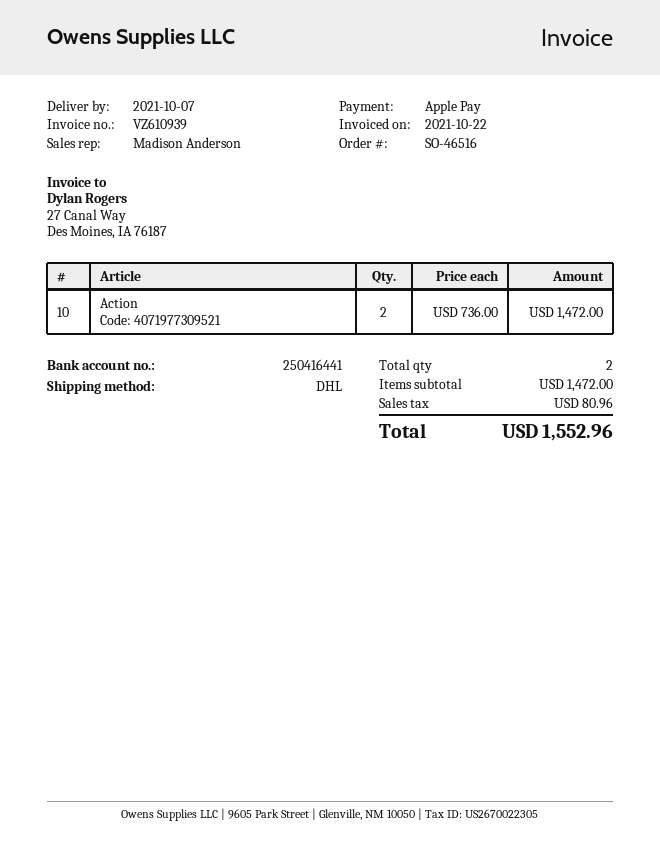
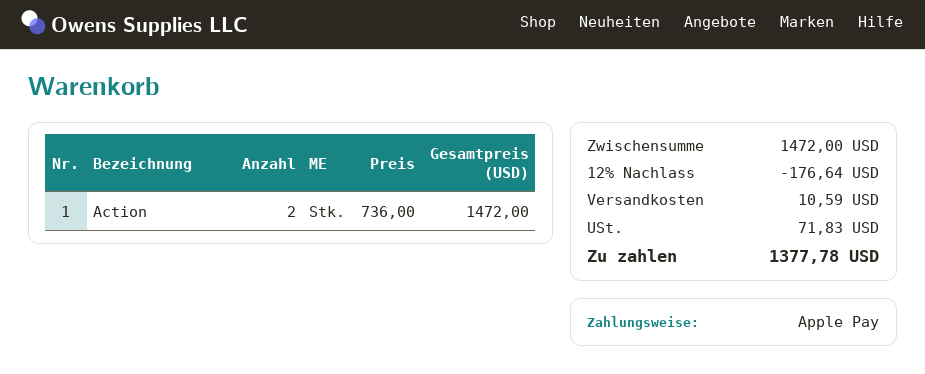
discount: none -> 12% = 176.64
shipping: none -> 10.59
tax: 80.96 -> 71.83
total: 1552.96 -> 1377.78

